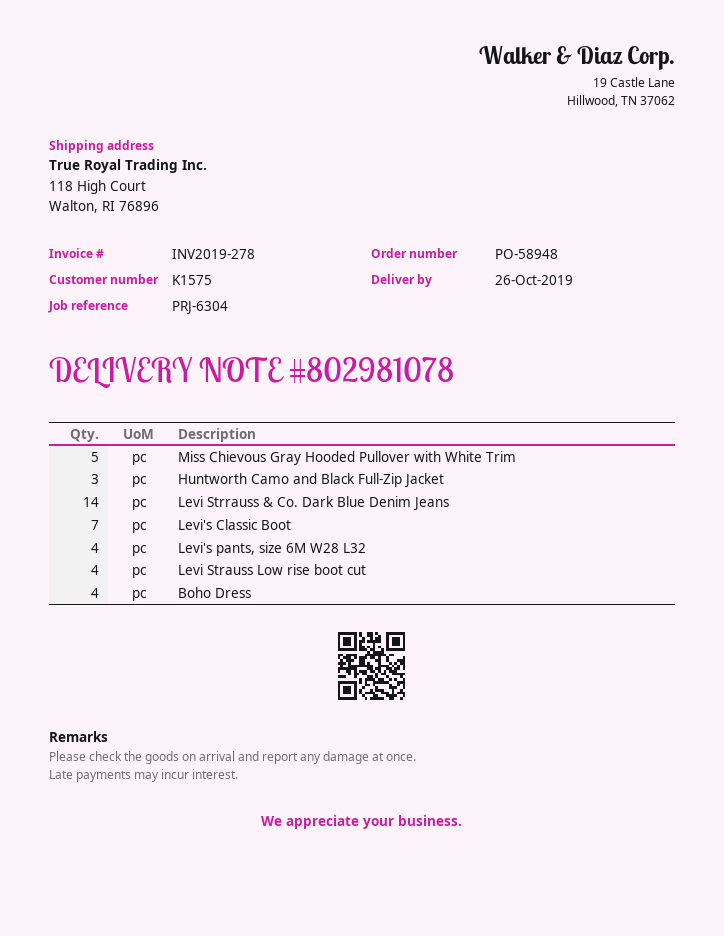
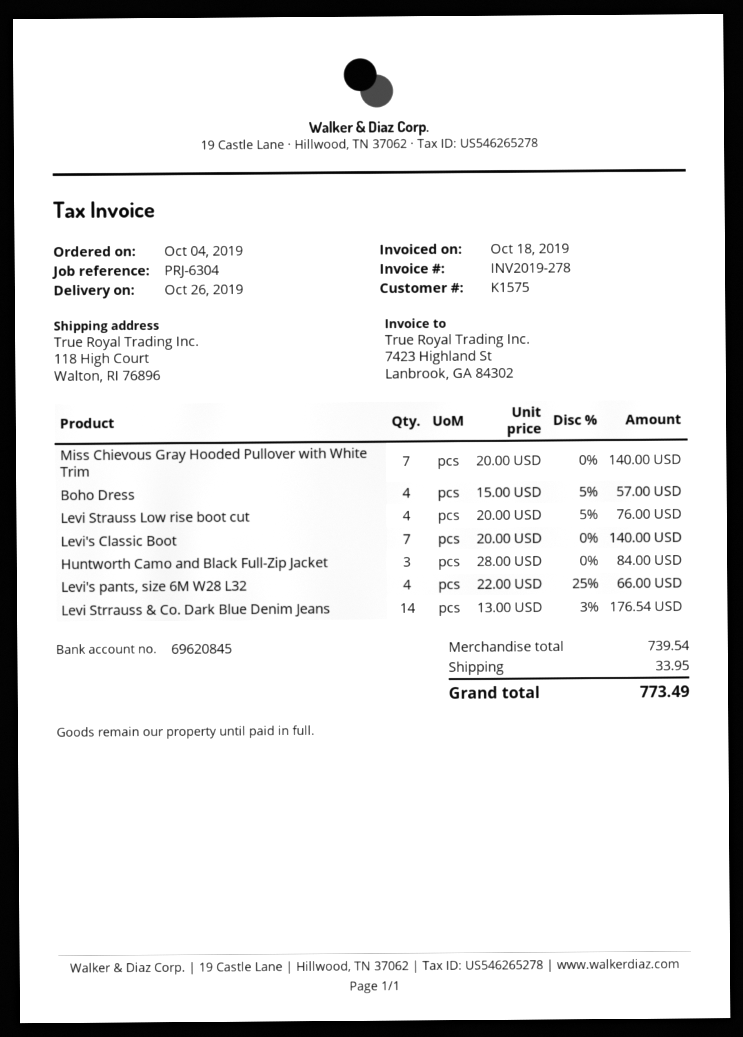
Miss Chievous Gray Hooded Pullover with White Trim: 5 -> 7

